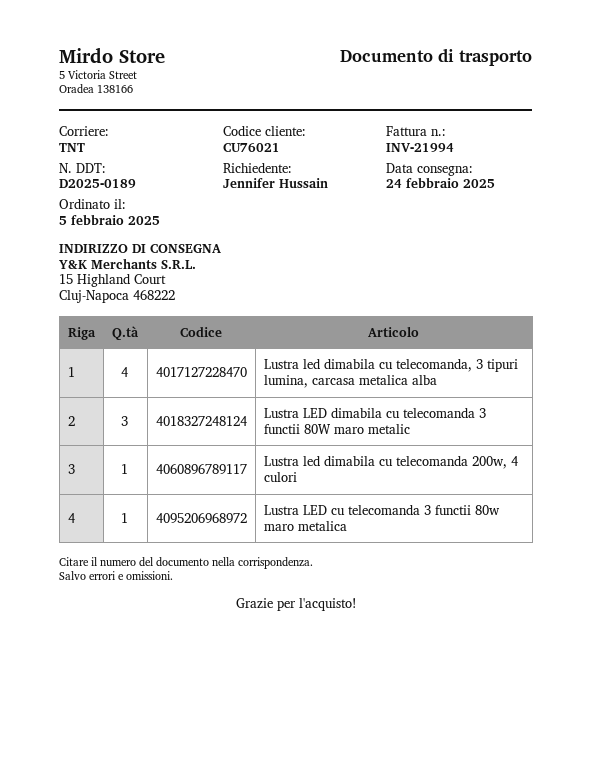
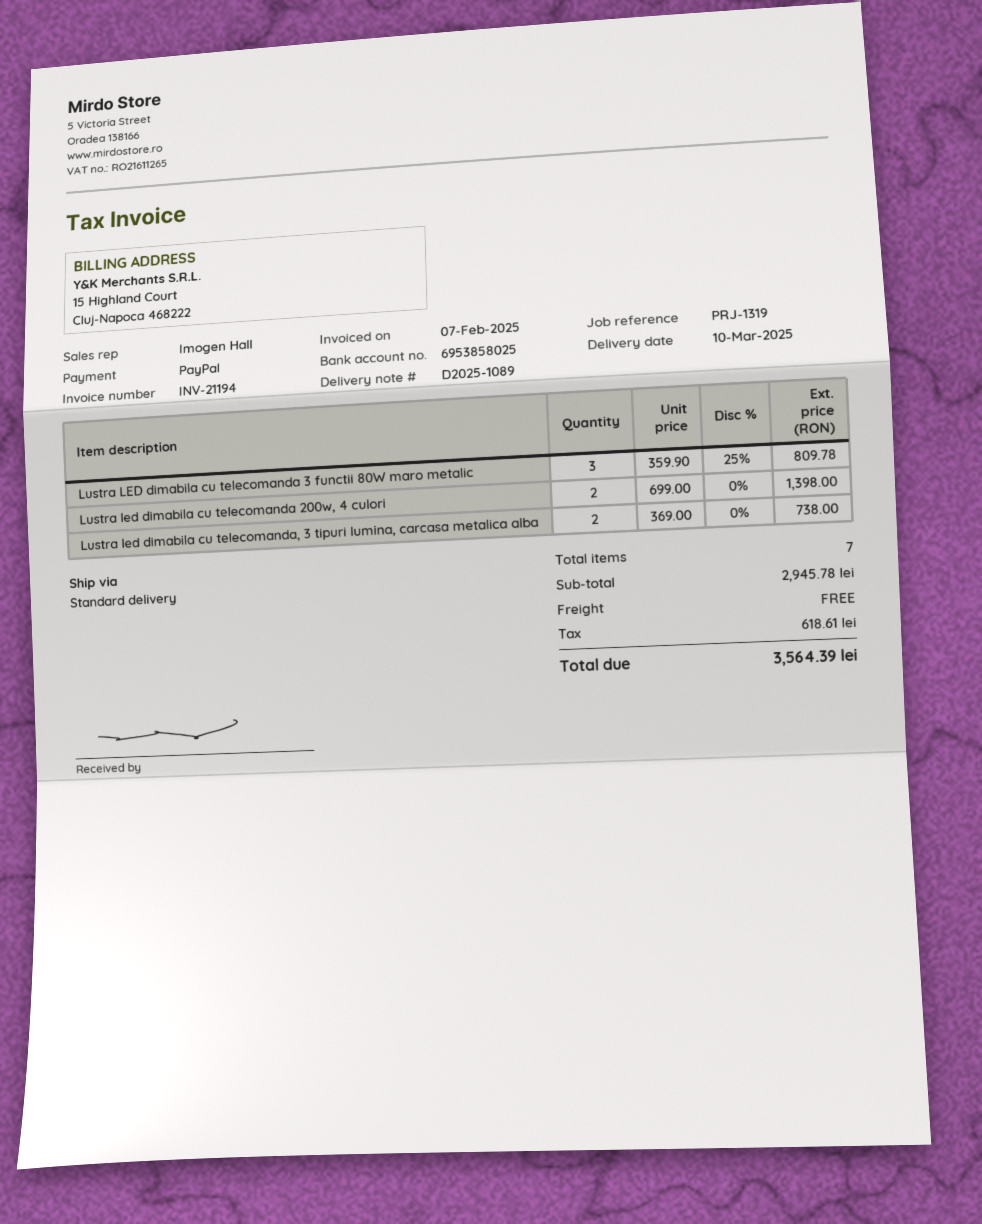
delivery note number: D2025-0189 -> D2025-1089
delivery date: 2025-02-24 -> 2025-03-10
invoice number: INV-21994 -> INV-21194
shipping method: TNT -> standard
Lustra led dimabila cu telecomanda, 3 tipuri lumina, carcasa metalica alba: 4 -> 2
Lustra led dimabila cu telecomanda 200w, 4 culori: 1 -> 2
Lustra LED cu telecomanda 3 functii 80w maro metalica: 1 -> none

